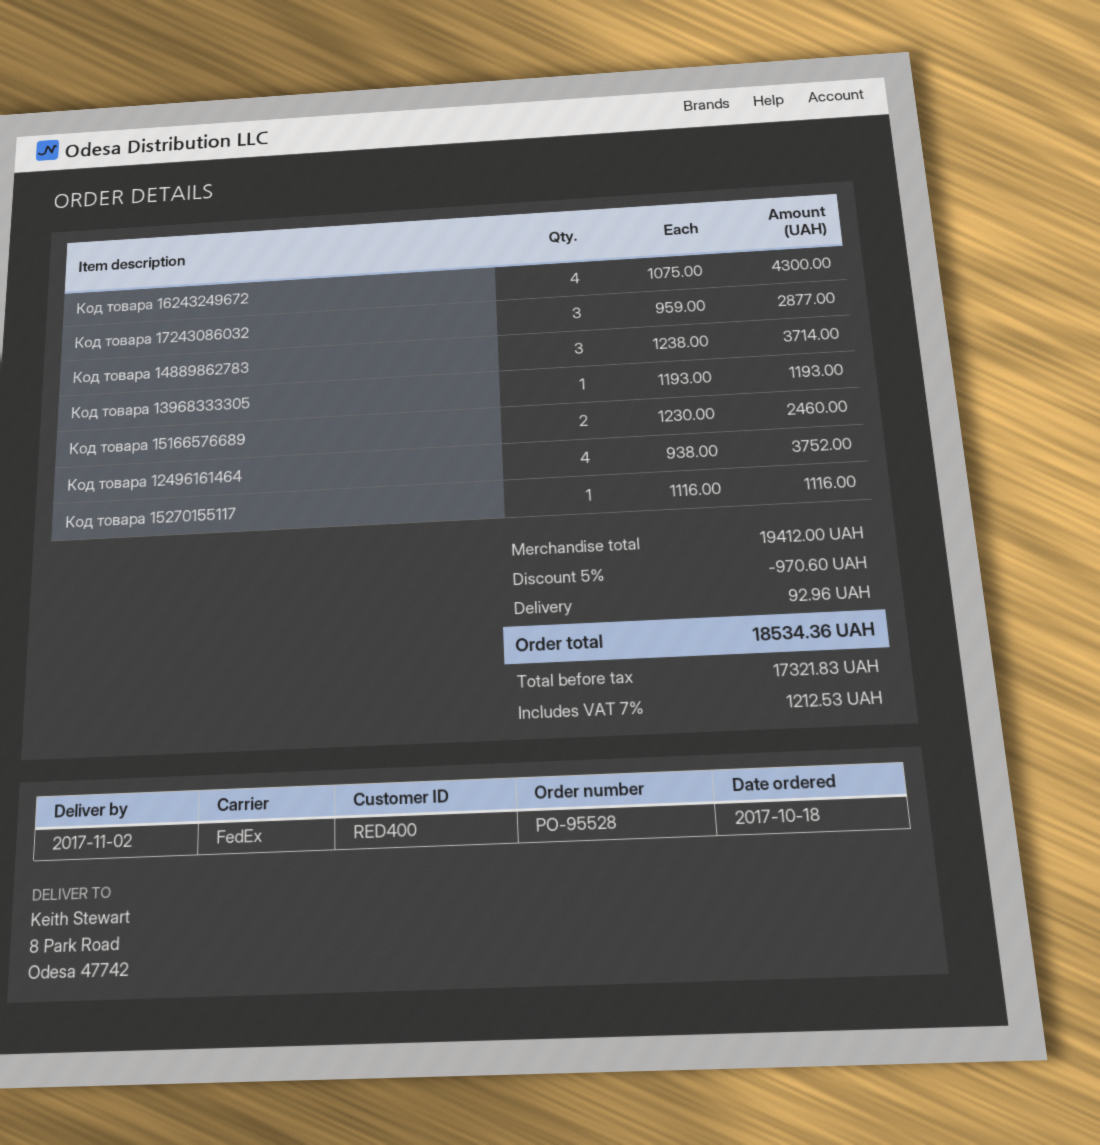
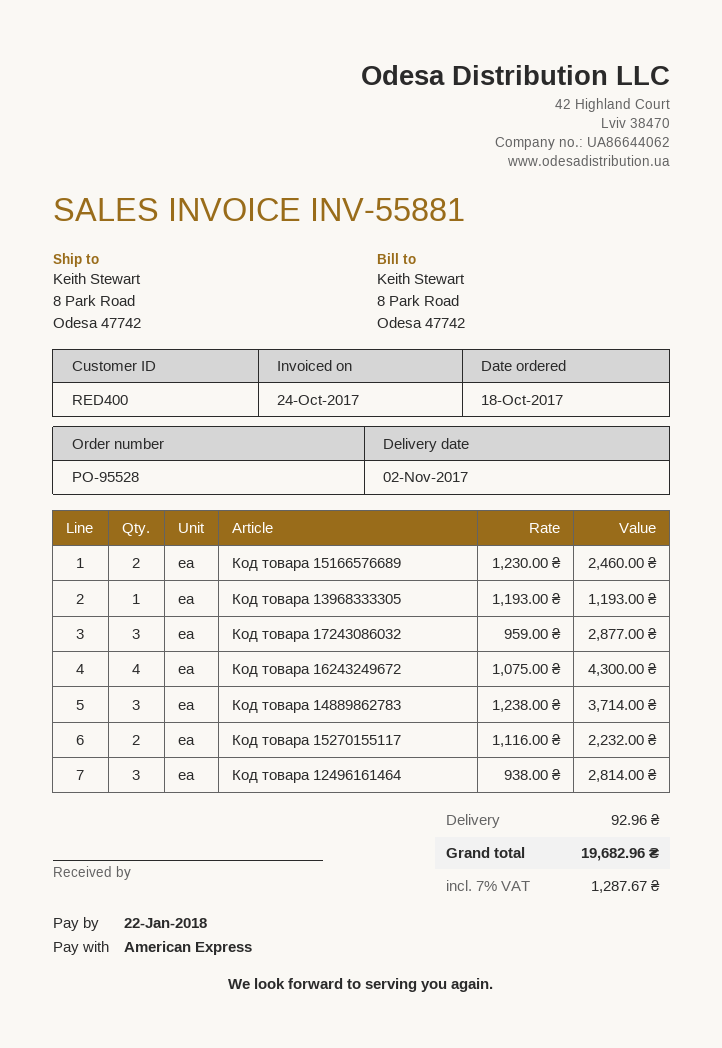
Код товара 12496161464: 4 x 938.00 = 3752.00 -> 3 x 938.00 = 2814.00
Код товара 15270155117: 1 x 1116.00 = 1116.00 -> 2 x 1116.00 = 2232.00
discount: 5% = 970.60 -> none
tax: 7% = 1212.53 -> 7% = 1287.67
total: 18534.36 -> 19682.96

